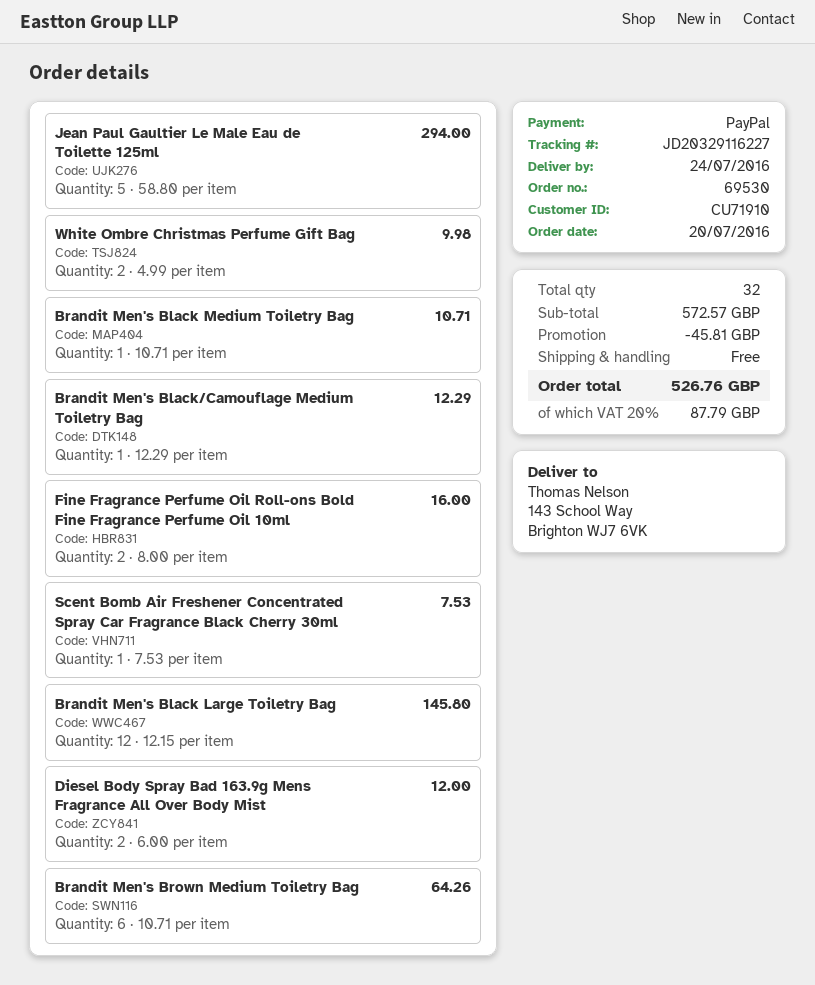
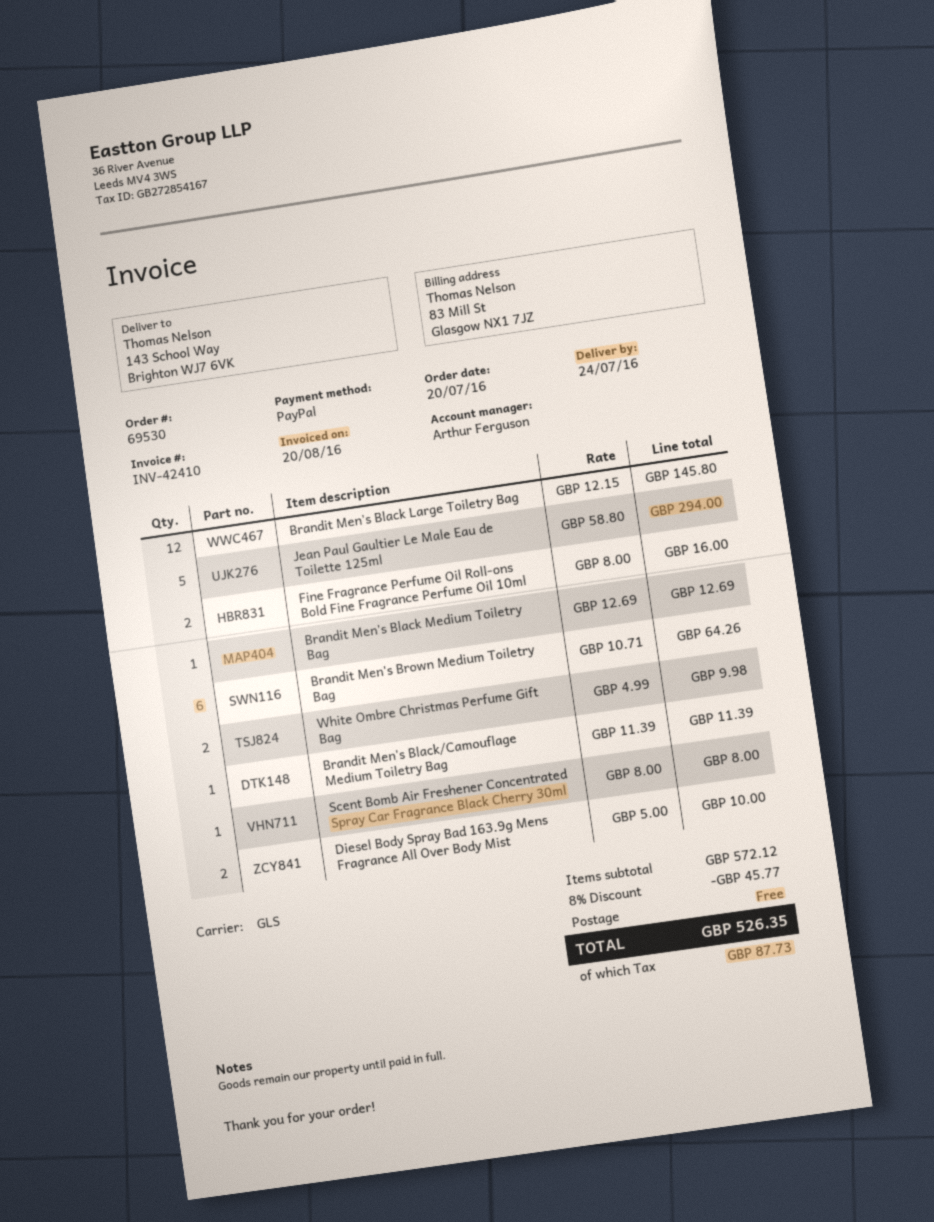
Brandit Men's Black Medium Toiletry Bag: 1 x 10.71 = 10.71 -> 1 x 12.69 = 12.69
Brandit Men's Black/Camouflage Medium Toiletry Bag: 1 x 12.29 = 12.29 -> 1 x 11.39 = 11.39
Scent Bomb Air Freshener Concentrated Spray Car Fragrance Black Cherry 30ml: 1 x 7.53 = 7.53 -> 1 x 8.00 = 8.00
Diesel Body Spray Bad 163.9g Mens Fragrance All Over Body Mist: 2 x 6.00 = 12.00 -> 2 x 5.00 = 10.00
subtotal: 572.57 -> 572.12
discount: 45.81 -> 45.77
tax: 87.79 -> 87.73
total: 526.76 -> 526.35

